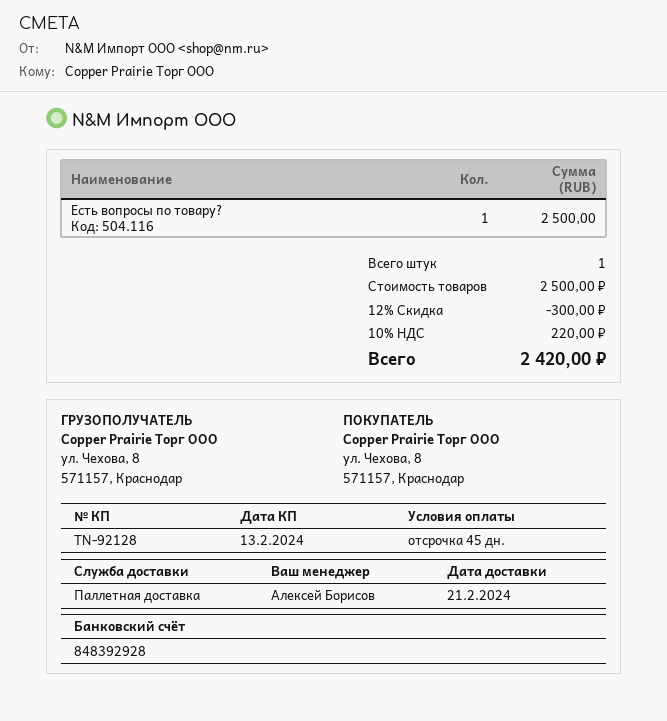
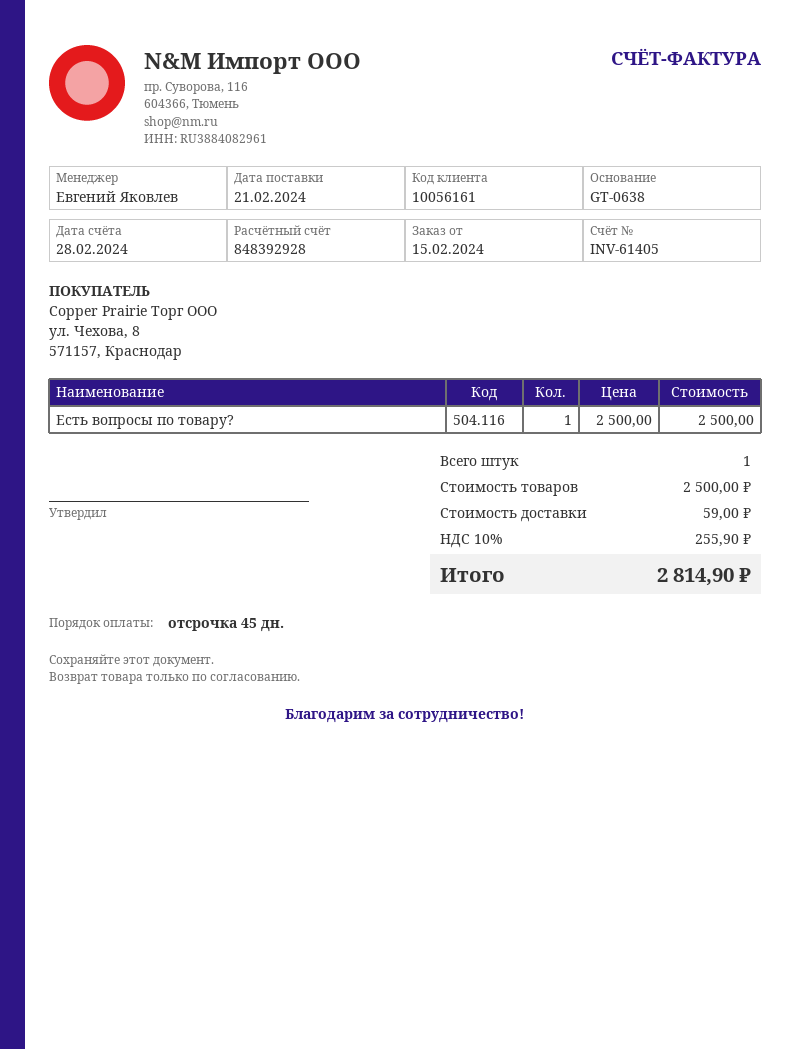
sales rep: Алексей Борисов -> Евгений Яковлев
discount: 12% = 300.00 -> none
shipping: none -> 59.00
tax: 10% = 220.00 -> 10% = 255.90
total: 2420.00 -> 2814.90

